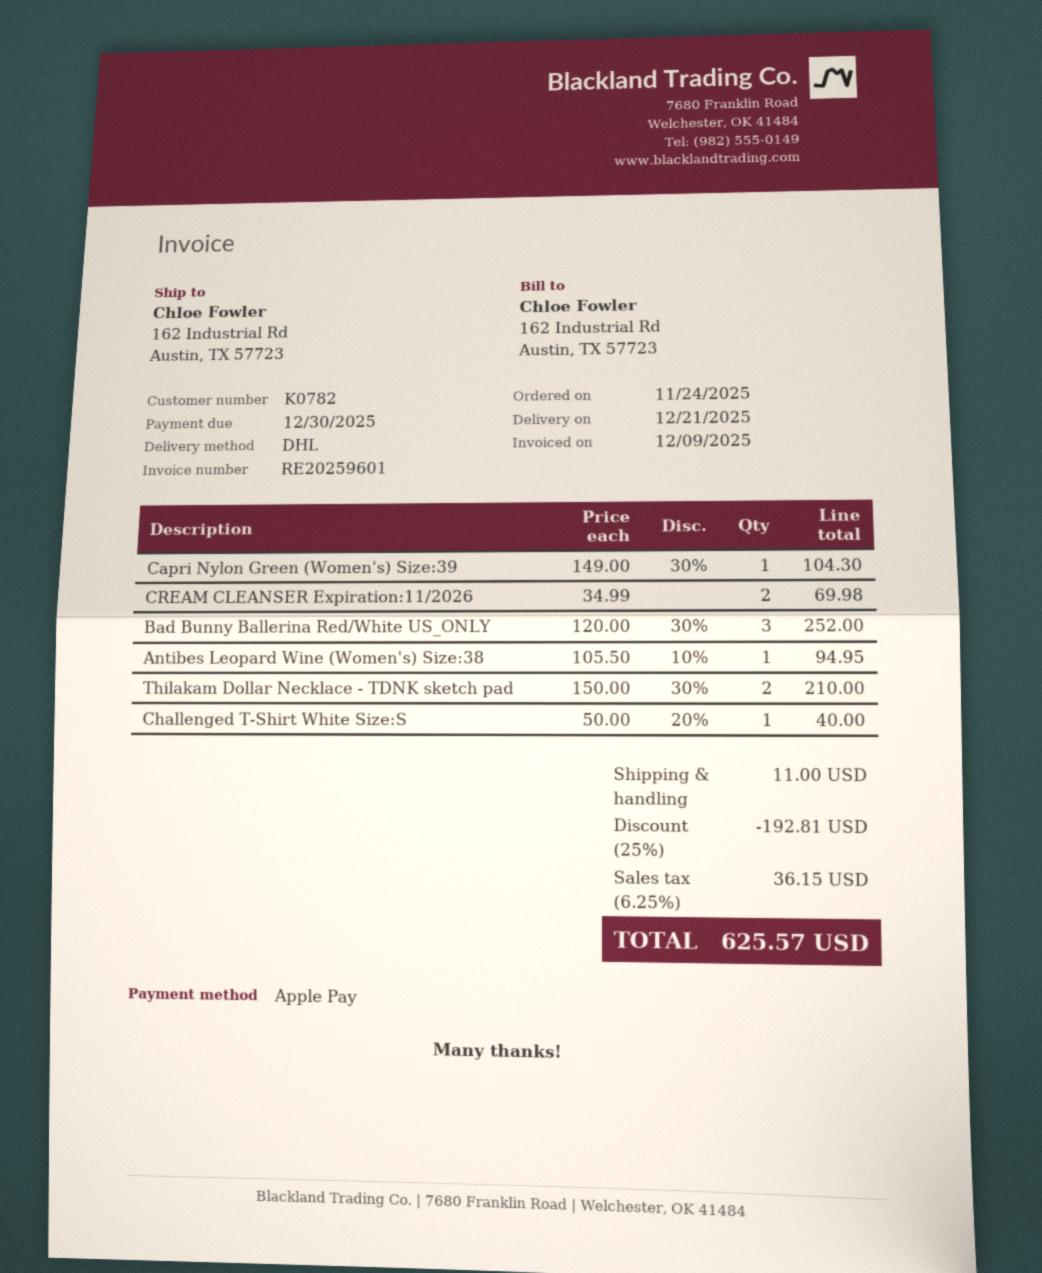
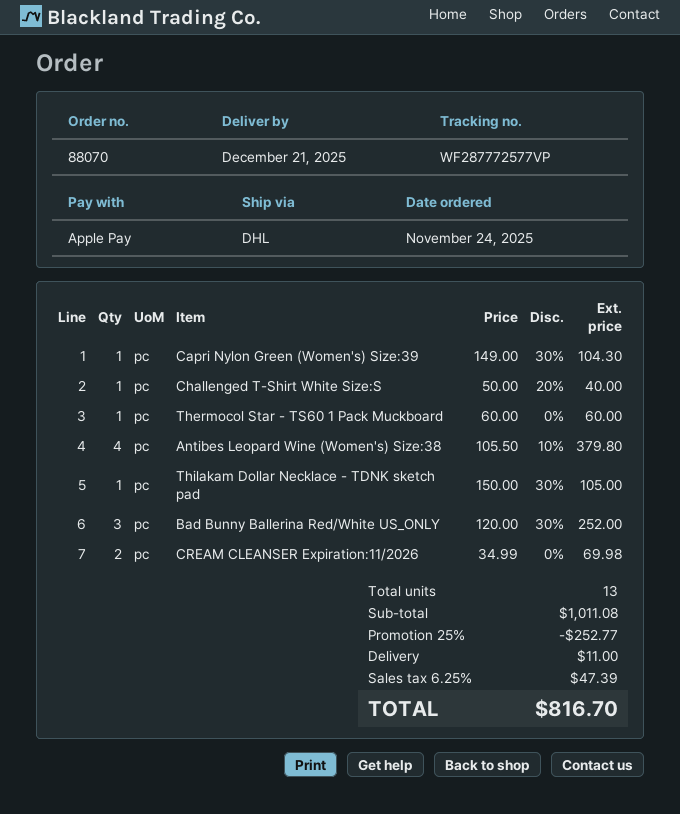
Antibes Leopard Wine (Women's) Size:38: 1 x 105.50 - 10% = 94.95 -> 4 x 105.50 - 10% = 379.80
Thilakam Dollar Necklace - TDNK sketch pad: 2 x 150.00 - 30% = 210.00 -> 1 x 150.00 - 30% = 105.00
Thermocol Star - TS60 1 Pack Muckboard: none -> 1 x 60.00 = 60.00
discount: 25% = 192.81 -> 25% = 252.77
tax: 6.25% = 36.15 -> 6.25% = 47.39
total: 625.57 -> 816.70

